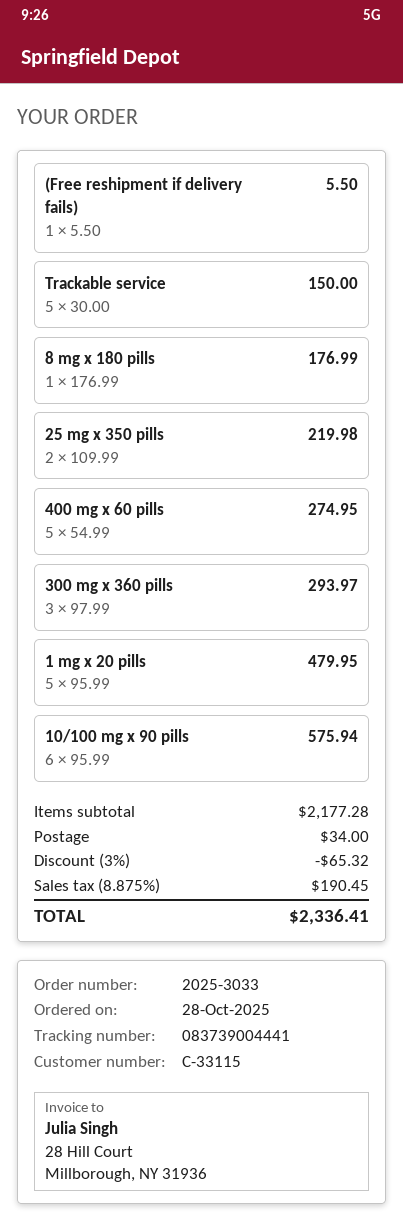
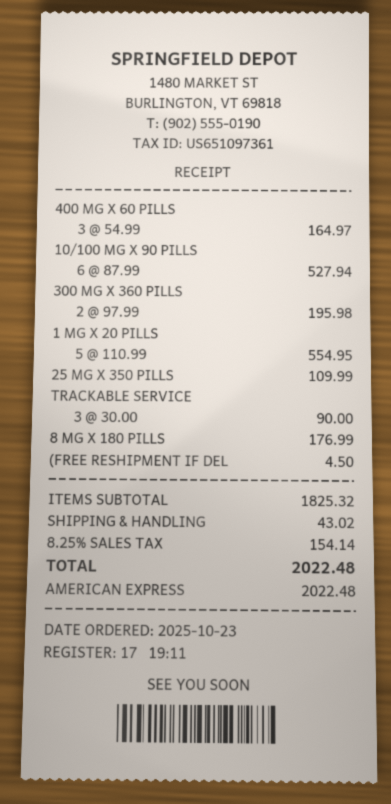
order date: 2025-10-28 -> 2025-10-23
(Free reshipment if delivery fails): 1 x 5.50 = 5.50 -> 1 x 4.50 = 4.50
Trackable service: 5 x 30.00 = 150.00 -> 3 x 30.00 = 90.00
25 mg x 350 pills: 2 x 109.99 = 219.98 -> 1 x 109.99 = 109.99
400 mg x 60 pills: 5 x 54.99 = 274.95 -> 3 x 54.99 = 164.97
300 mg x 360 pills: 3 x 97.99 = 293.97 -> 2 x 97.99 = 195.98
1 mg x 20 pills: 5 x 95.99 = 479.95 -> 5 x 110.99 = 554.95
10/100 mg x 90 pills: 6 x 95.99 = 575.94 -> 6 x 87.99 = 527.94
subtotal: 2177.28 -> 1825.32
discount: 3% = 65.32 -> none
shipping: 34.00 -> 43.02
tax: 8.875% = 190.45 -> 8.25% = 154.14
total: 2336.41 -> 2022.48

